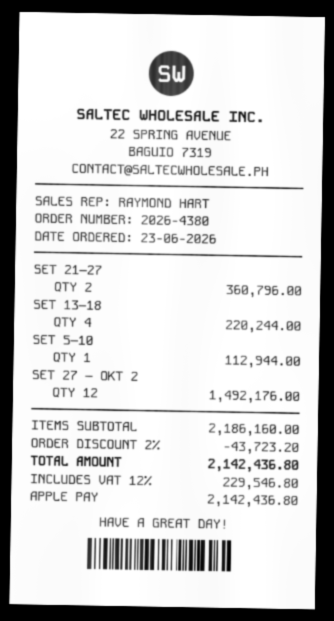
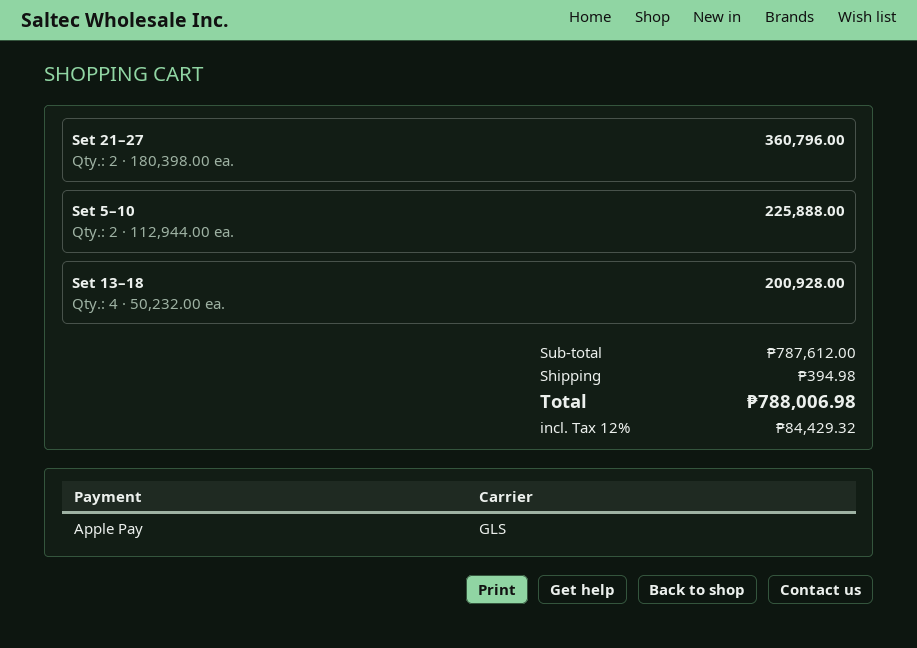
SET 13–18: 4 for 220244.00 -> 4 for 200928.00
SET 5–10: 1 for 112944.00 -> 2 for 225888.00
SET 27 – OKT 2: 12 for 1492176.00 -> none
subtotal: 2186160.00 -> 787612.00
discount: 2% = 43723.20 -> none
shipping: none -> 394.98
tax: 12% = 229546.80 -> 12% = 84429.32
total: 2142436.80 -> 788006.98

